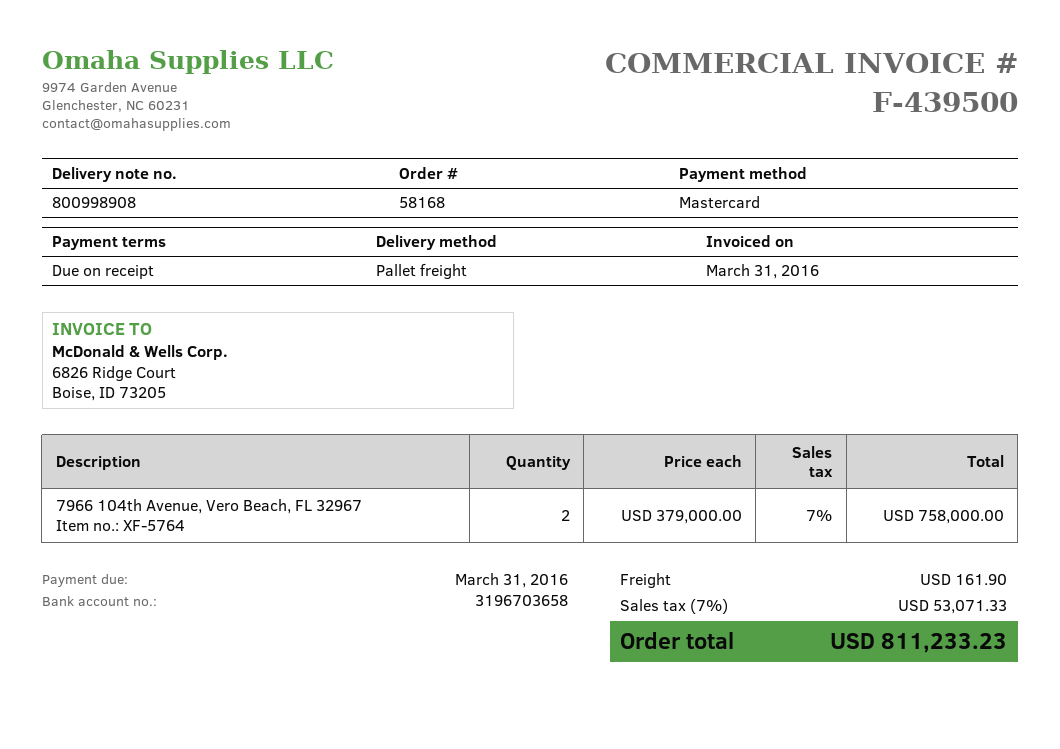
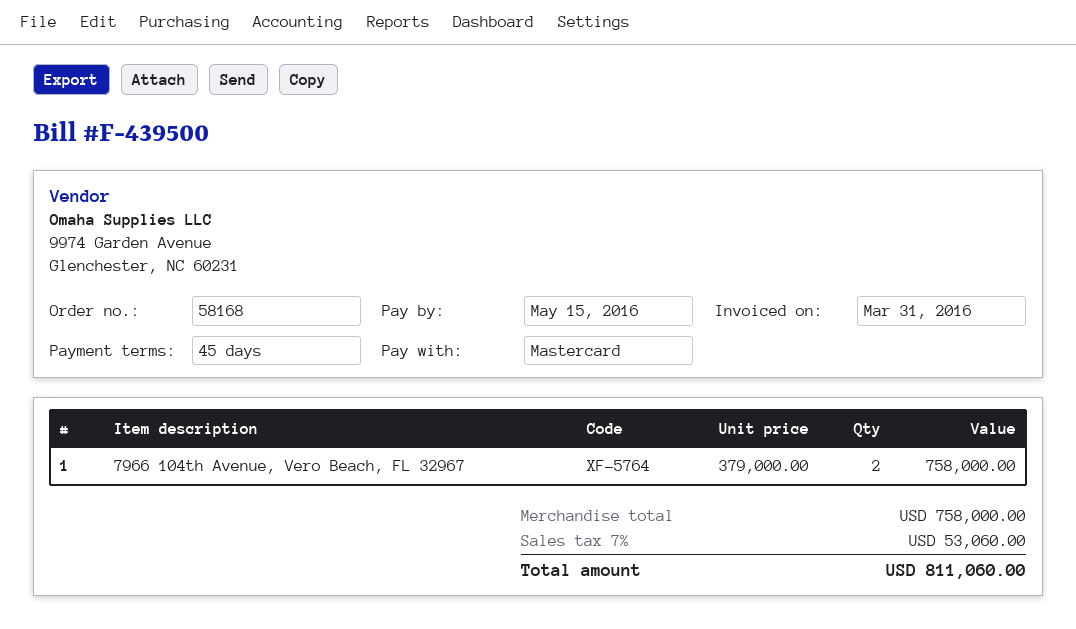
payment terms: on receipt -> 45 days
due date: 2016-03-31 -> 2016-05-15
shipping: 161.90 -> none
tax: 7% = 53071.33 -> 7% = 53060.00
total: 811233.23 -> 811060.00

